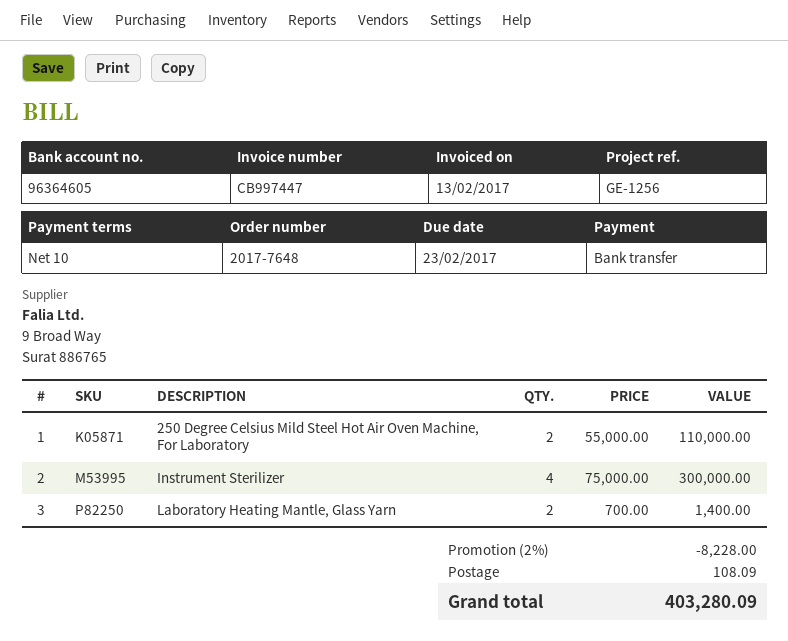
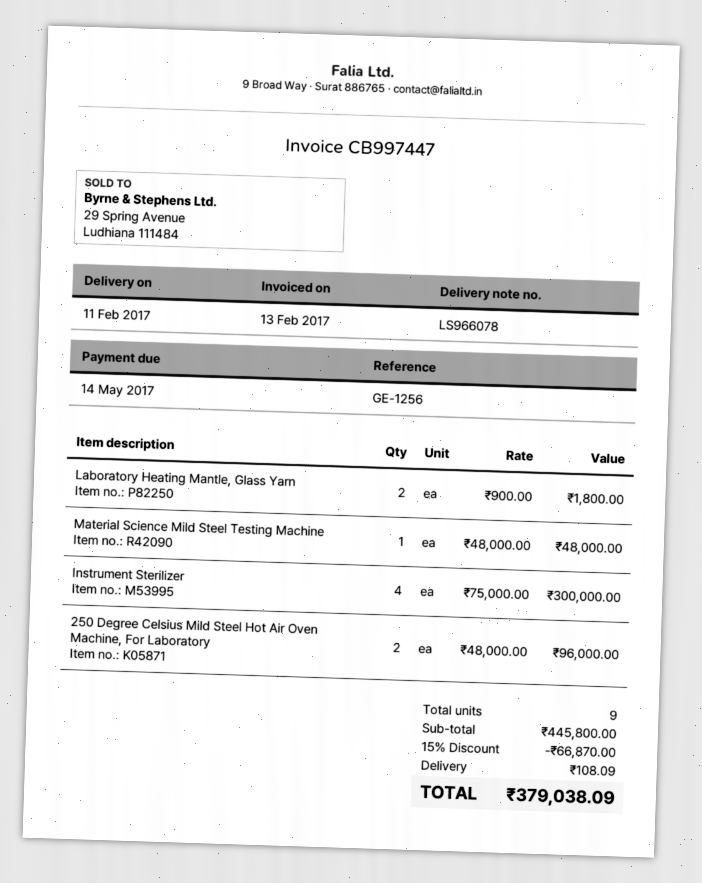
due date: 2017-02-23 -> 2017-05-14
250 Degree Celsius Mild Steel Hot Air Oven Machine, For Laboratory: 2 x 55000.00 = 110000.00 -> 2 x 48000.00 = 96000.00
Laboratory Heating Mantle, Glass Yarn: 2 x 700.00 = 1400.00 -> 2 x 900.00 = 1800.00
Material Science Mild Steel Testing Machine: none -> 1 x 48000.00 = 48000.00
discount: 2% = 8228.00 -> 15% = 66870.00
total: 403280.09 -> 379038.09

